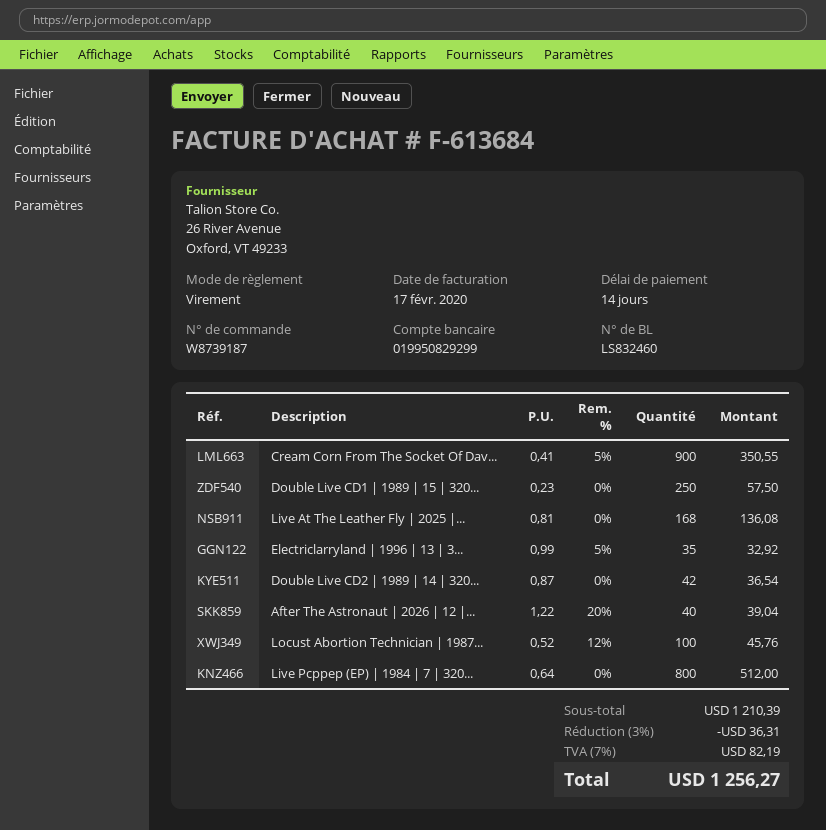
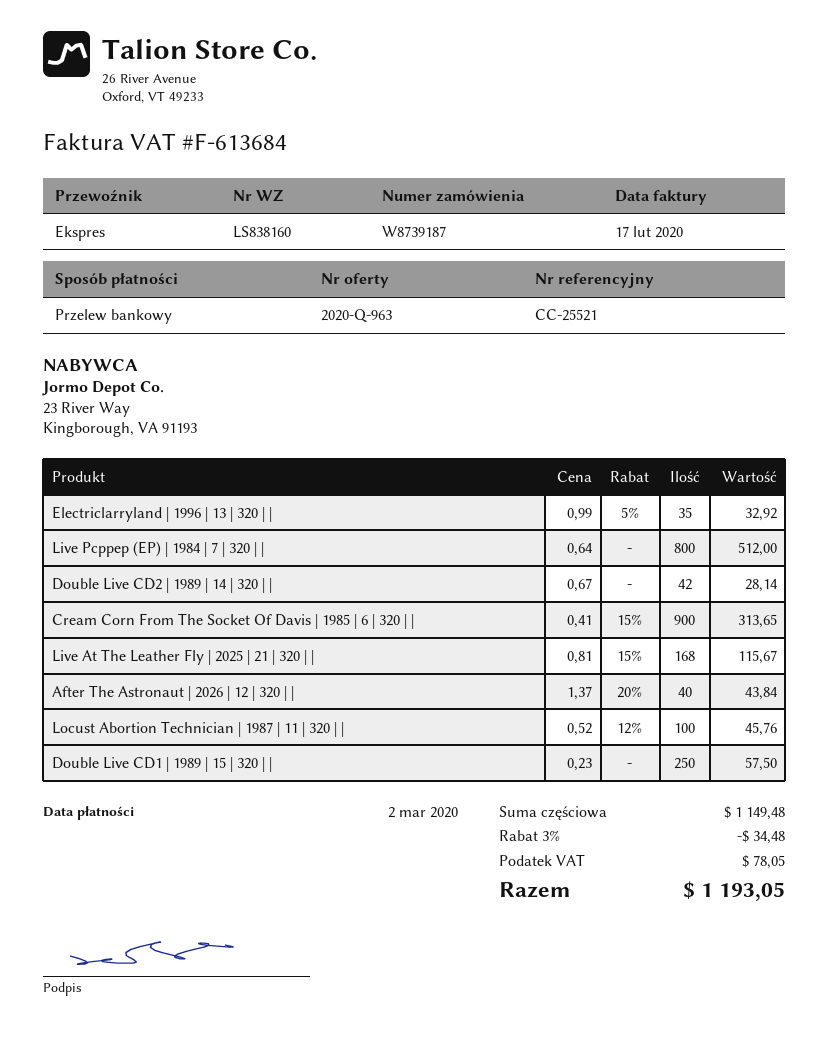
delivery note number: LS832460 -> LS838160
Cream Corn From The Socket Of Dav...: 900 x 0.41 - 5% = 350.55 -> 900 x 0.41 - 15% = 313.65
Live At The Leather Fly | 2025 |...: 168 x 0.81 = 136.08 -> 168 x 0.81 - 15% = 115.67
Double Live CD2 | 1989 | 14 | 320...: 42 x 0.87 = 36.54 -> 42 x 0.67 = 28.14
After The Astronaut | 2026 | 12 |...: 40 x 1.22 - 20% = 39.04 -> 40 x 1.37 - 20% = 43.84
subtotal: 1210.39 -> 1149.48
discount: 3% = 36.31 -> 3% = 34.48
tax: 82.19 -> 78.05
total: 1256.27 -> 1193.05

